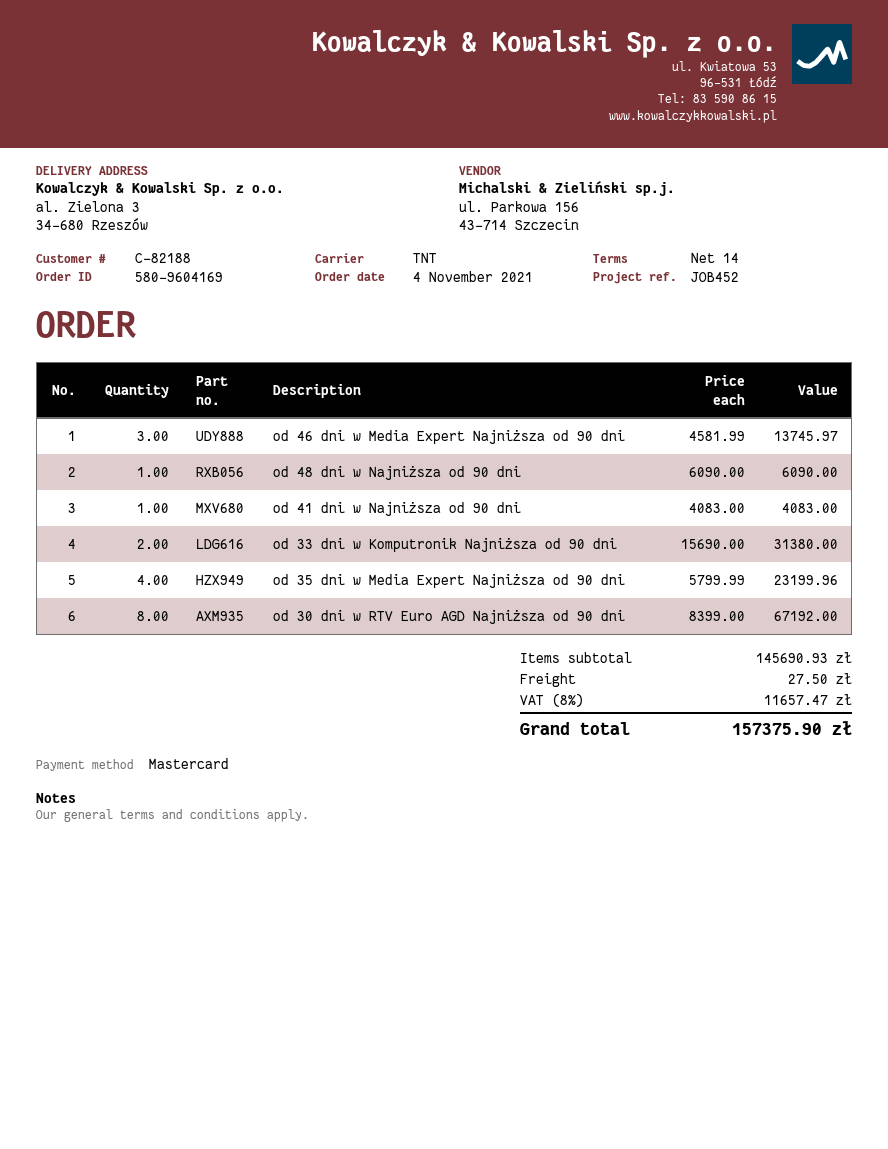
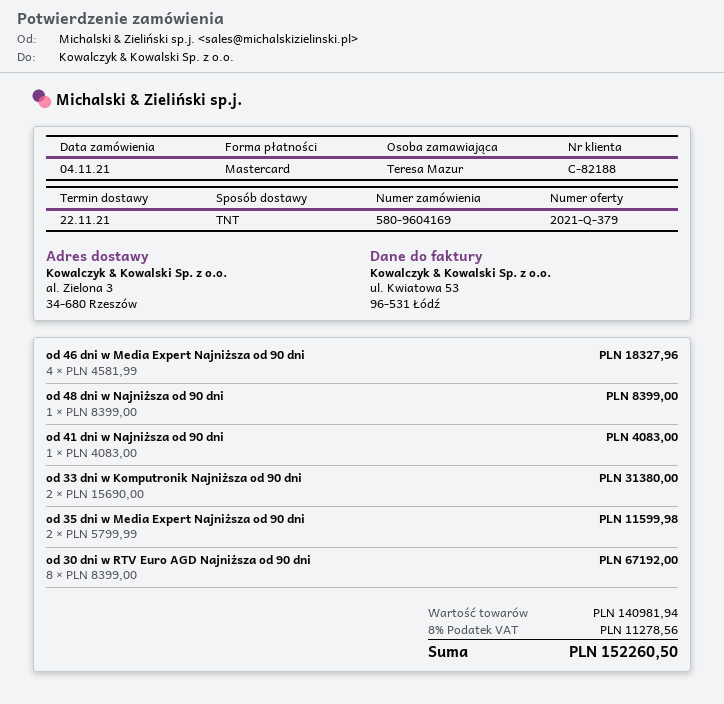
od 46 dni w Media Expert Najniższa od 90 dni: 3 x 4581.99 = 13745.97 -> 4 x 4581.99 = 18327.96
od 48 dni w Najniższa od 90 dni: 1 x 6090.00 = 6090.00 -> 1 x 8399.00 = 8399.00
od 35 dni w Media Expert Najniższa od 90 dni: 4 x 5799.99 = 23199.96 -> 2 x 5799.99 = 11599.98
subtotal: 145690.93 -> 140981.94
shipping: 27.50 -> none
tax: 8% = 11657.47 -> 8% = 11278.56
total: 157375.90 -> 152260.50

